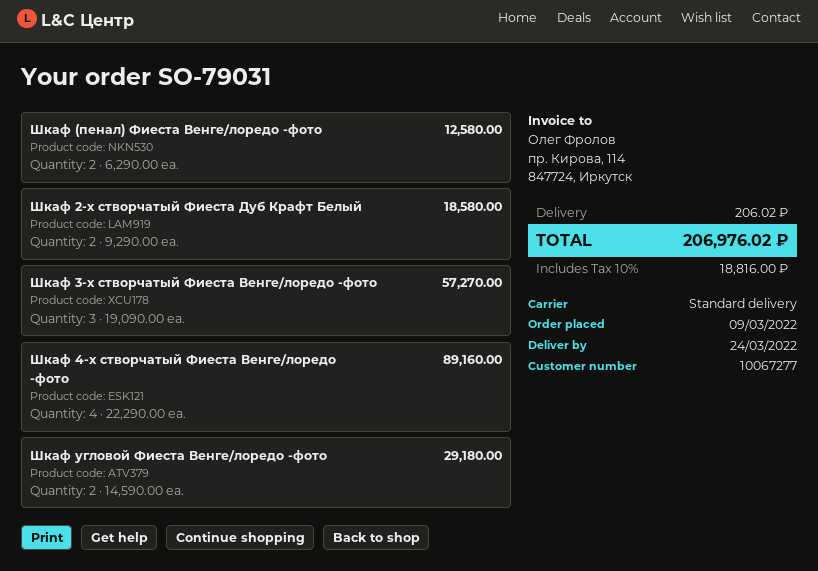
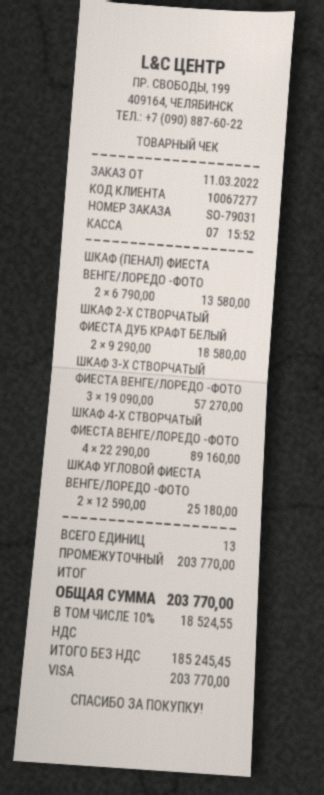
order date: 2022-03-09 -> 2022-03-11
Шкаф (пенал) Фиеста Венге/лоредо -фото: 2 x 6290.00 = 12580.00 -> 2 x 6790.00 = 13580.00
Шкаф угловой Фиеста Венге/лоредо -фото: 2 x 14590.00 = 29180.00 -> 2 x 12590.00 = 25180.00
shipping: 206.02 -> none
tax: 10% = 18816.00 -> 10% = 18524.55
total: 206976.02 -> 203770.00

